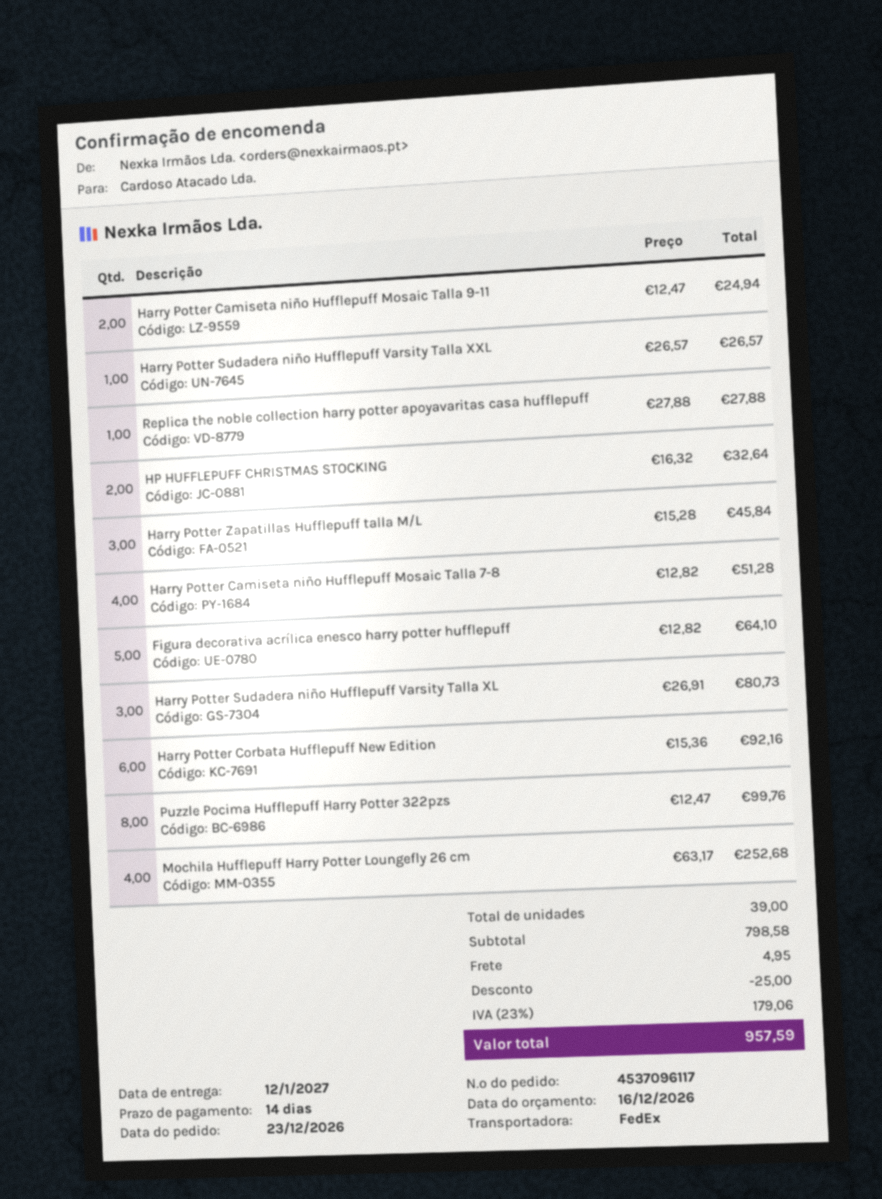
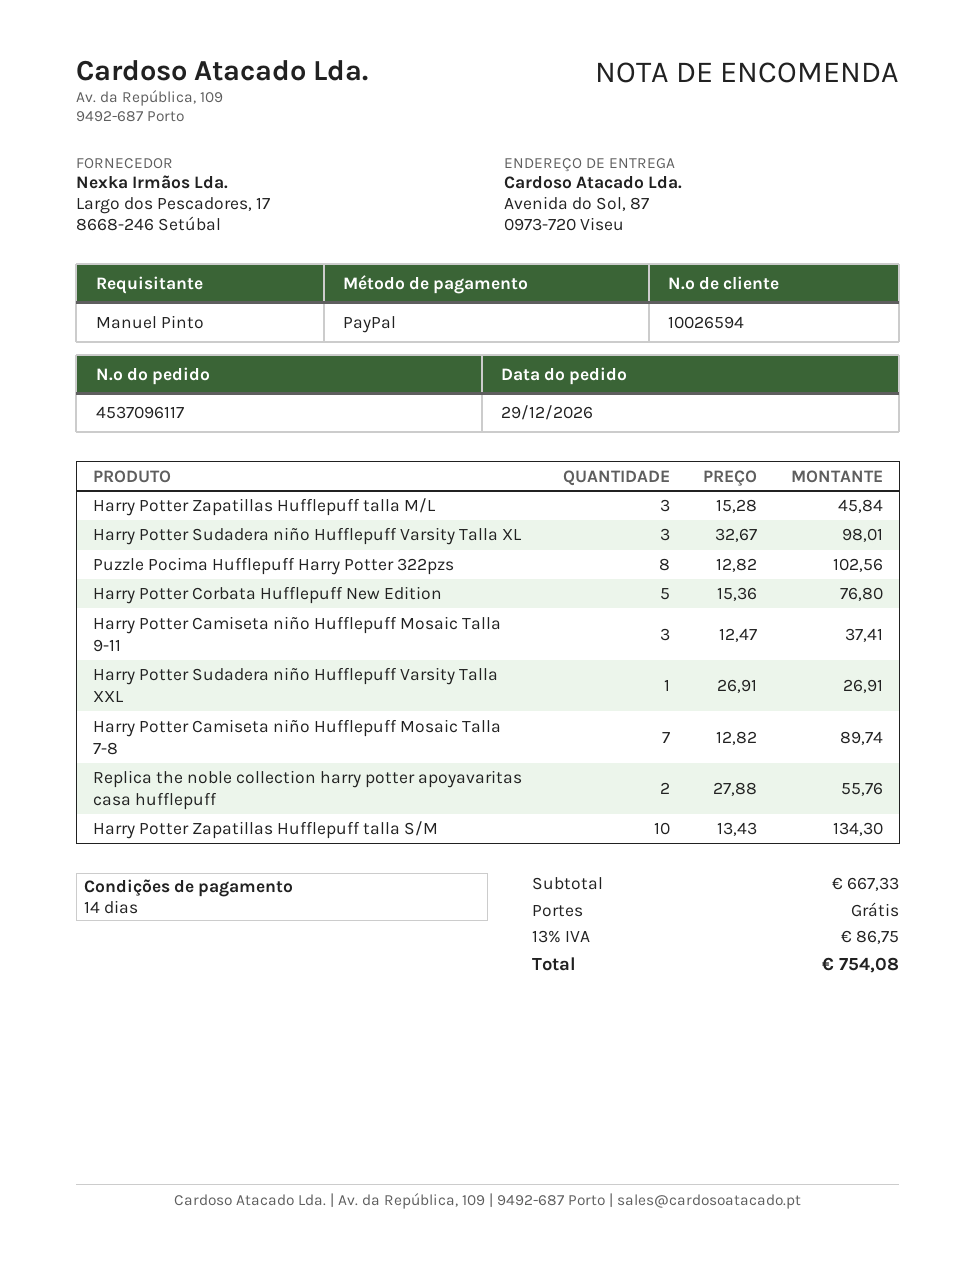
order date: 2026-12-23 -> 2026-12-29
Harry Potter Camiseta niño Hufflepuff Mosaic Talla 9-11: 2 x 12.47 = 24.94 -> 3 x 12.47 = 37.41
Harry Potter Sudadera niño Hufflepuff Varsity Talla XXL: 1 x 26.57 = 26.57 -> 1 x 26.91 = 26.91
Replica the noble collection harry potter apoyavaritas casa hufflepuff: 1 x 27.88 = 27.88 -> 2 x 27.88 = 55.76
HP HUFFLEPUFF CHRISTMAS STOCKING: 2 x 16.32 = 32.64 -> none
Harry Potter Camiseta niño Hufflepuff Mosaic Talla 7-8: 4 x 12.82 = 51.28 -> 7 x 12.82 = 89.74
Figura decorativa acrílica enesco harry potter hufflepuff: 5 x 12.82 = 64.10 -> none
Harry Potter Sudadera niño Hufflepuff Varsity Talla XL: 3 x 26.91 = 80.73 -> 3 x 32.67 = 98.01
Harry Potter Corbata Hufflepuff New Edition: 6 x 15.36 = 92.16 -> 5 x 15.36 = 76.80
Puzzle Pocima Hufflepuff Harry Potter 322pzs: 8 x 12.47 = 99.76 -> 8 x 12.82 = 102.56
Mochila Hufflepuff Harry Potter Loungefly 26 cm: 4 x 63.17 = 252.68 -> none
Harry Potter Zapatillas Hufflepuff talla S/M: none -> 10 x 13.43 = 134.30
subtotal: 798.58 -> 667.33
discount: 25.00 -> none
shipping: 4.95 -> 0.00
tax: 23% = 179.06 -> 13% = 86.75
total: 957.59 -> 754.08

